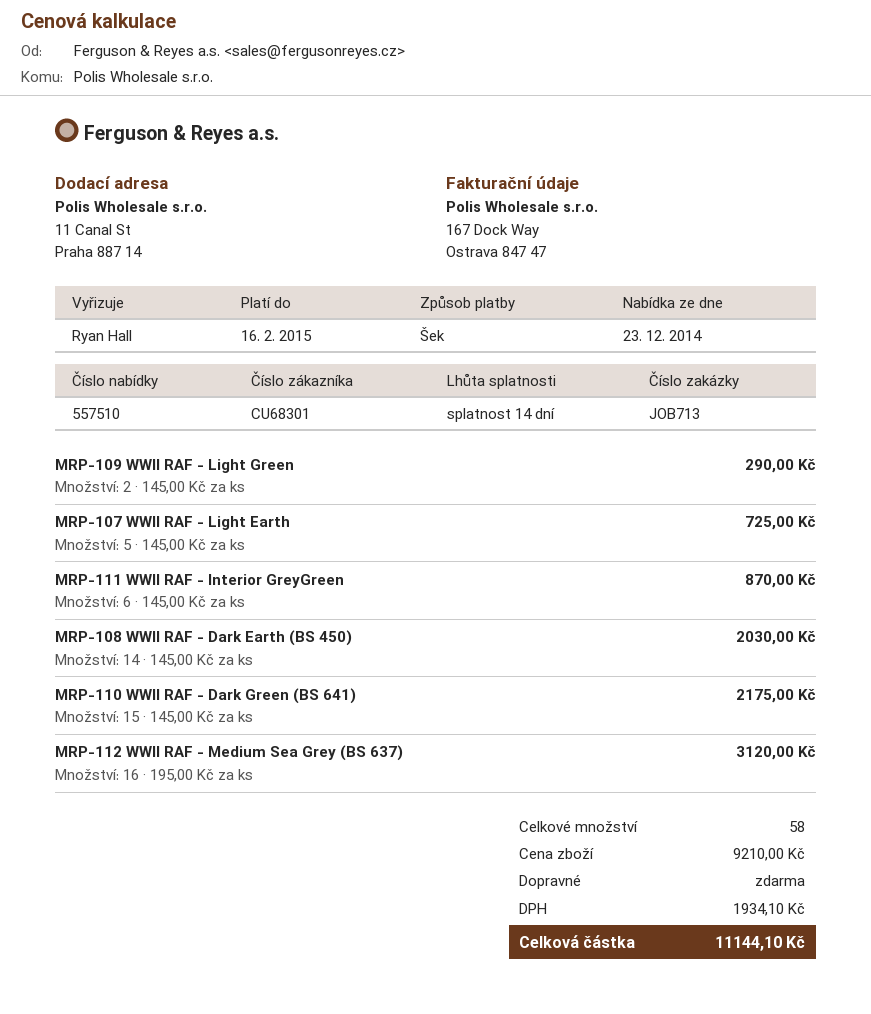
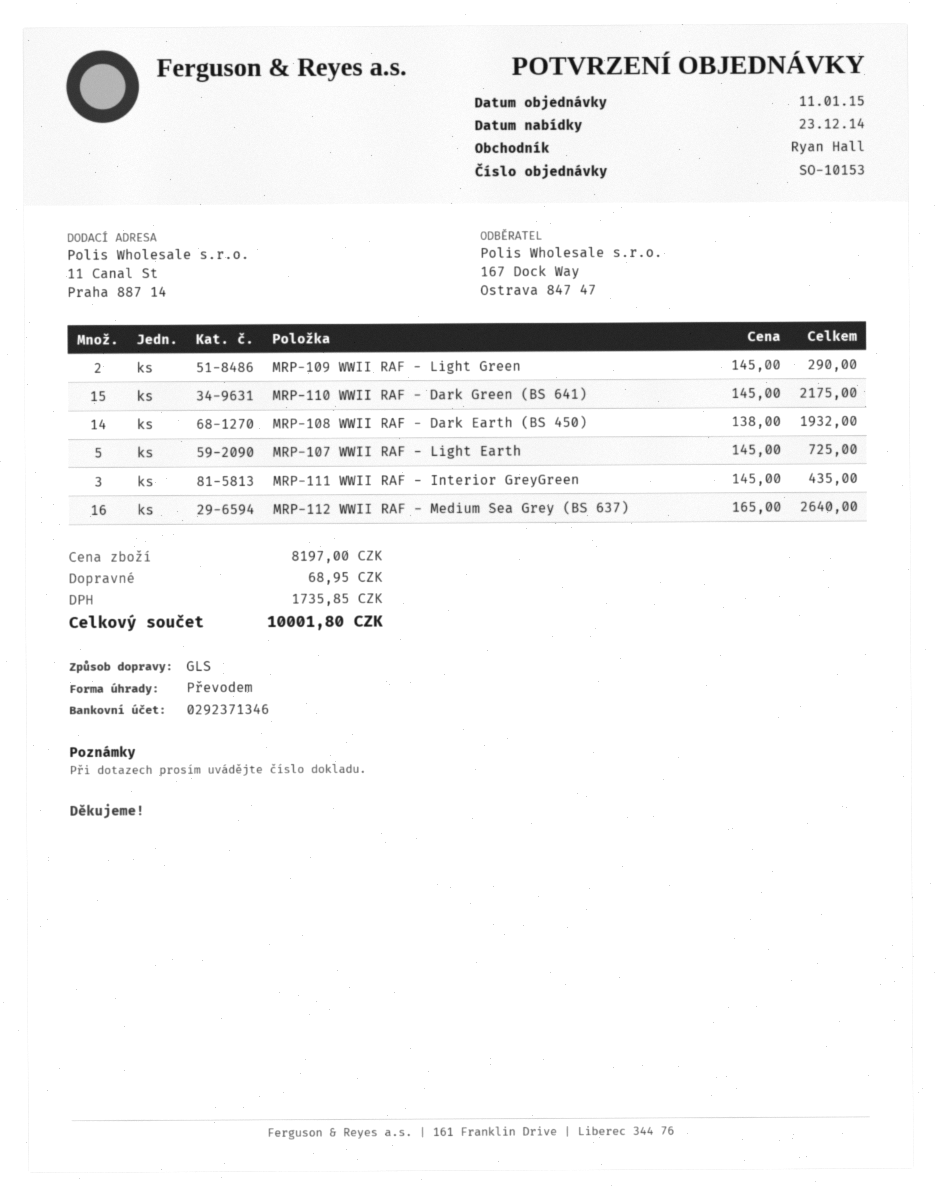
payment method: cheque -> bank transfer
MRP-111 WWII RAF - Interior GreyGreen: 6 x 145.00 = 870.00 -> 3 x 145.00 = 435.00
MRP-108 WWII RAF - Dark Earth (BS 450): 14 x 145.00 = 2030.00 -> 14 x 138.00 = 1932.00
MRP-112 WWII RAF - Medium Sea Grey (BS 637): 16 x 195.00 = 3120.00 -> 16 x 165.00 = 2640.00
subtotal: 9210.00 -> 8197.00
shipping: 0.00 -> 68.95
tax: 1934.10 -> 1735.85
total: 11144.10 -> 10001.80

